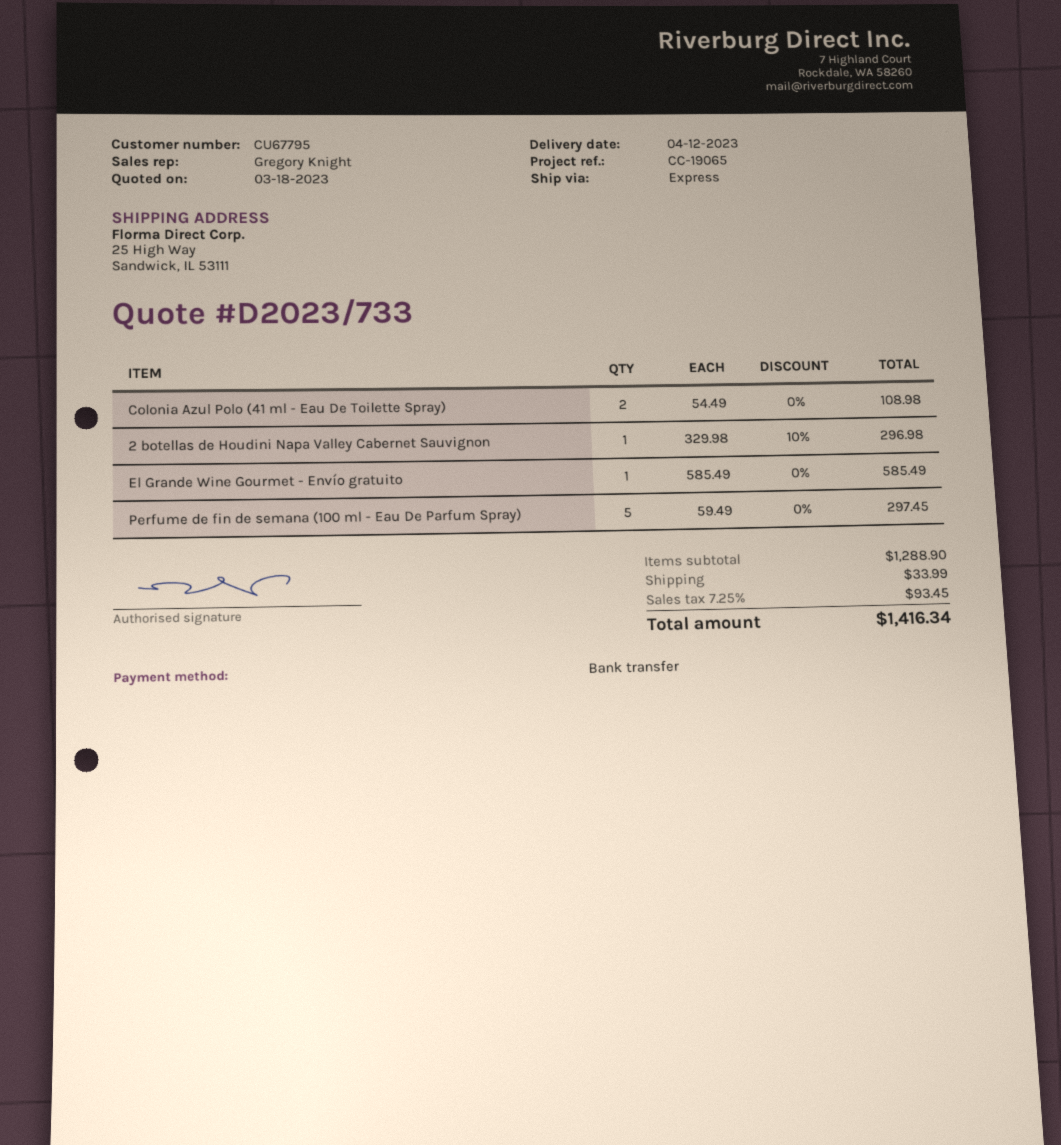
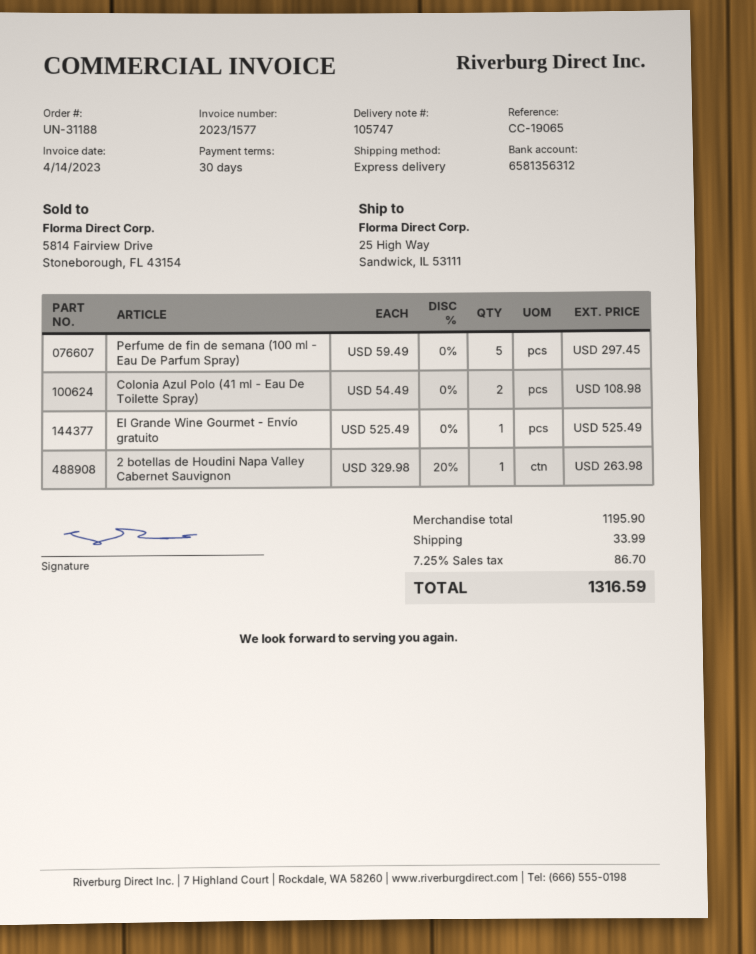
2 botellas de Houdini Napa Valley Cabernet Sauvignon: 1 x 329.98 - 10% = 296.98 -> 1 x 329.98 - 20% = 263.98
El Grande Wine Gourmet - Envío gratuito: 1 x 585.49 = 585.49 -> 1 x 525.49 = 525.49
subtotal: 1288.90 -> 1195.90
tax: 7.25% = 93.45 -> 7.25% = 86.70
total: 1416.34 -> 1316.59

